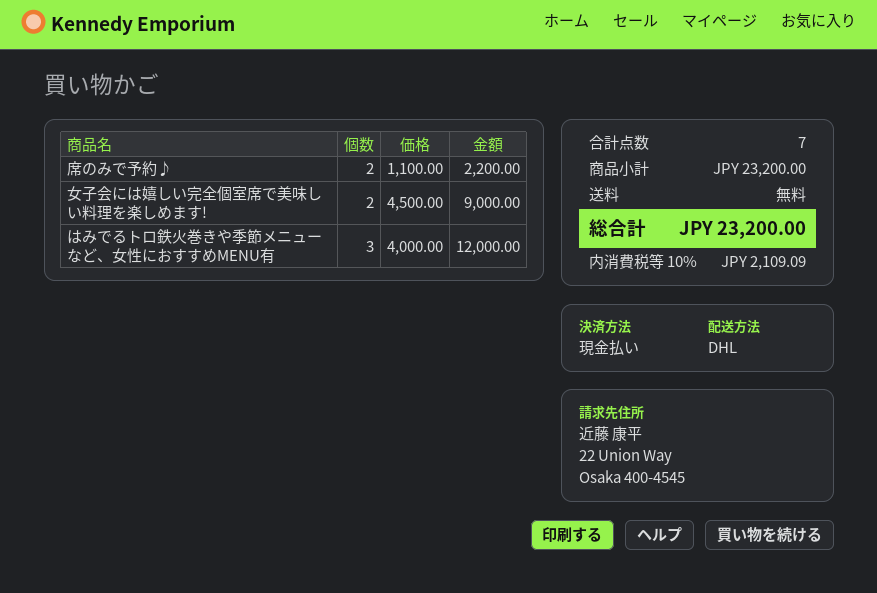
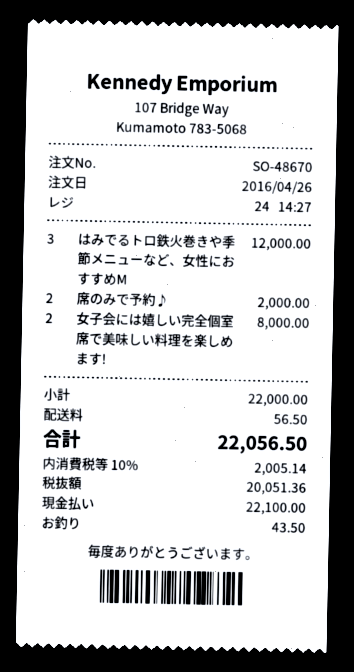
席のみで予約♪: 2 for 2200.00 -> 2 for 2000.00
女子会には嬉しい完全個室席で美味しい料理を楽しめます!: 2 for 9000.00 -> 2 for 8000.00
subtotal: 23200.00 -> 22000.00
shipping: 0.00 -> 56.50
tax: 10% = 2109.09 -> 10% = 2005.14
total: 23200.00 -> 22056.50

